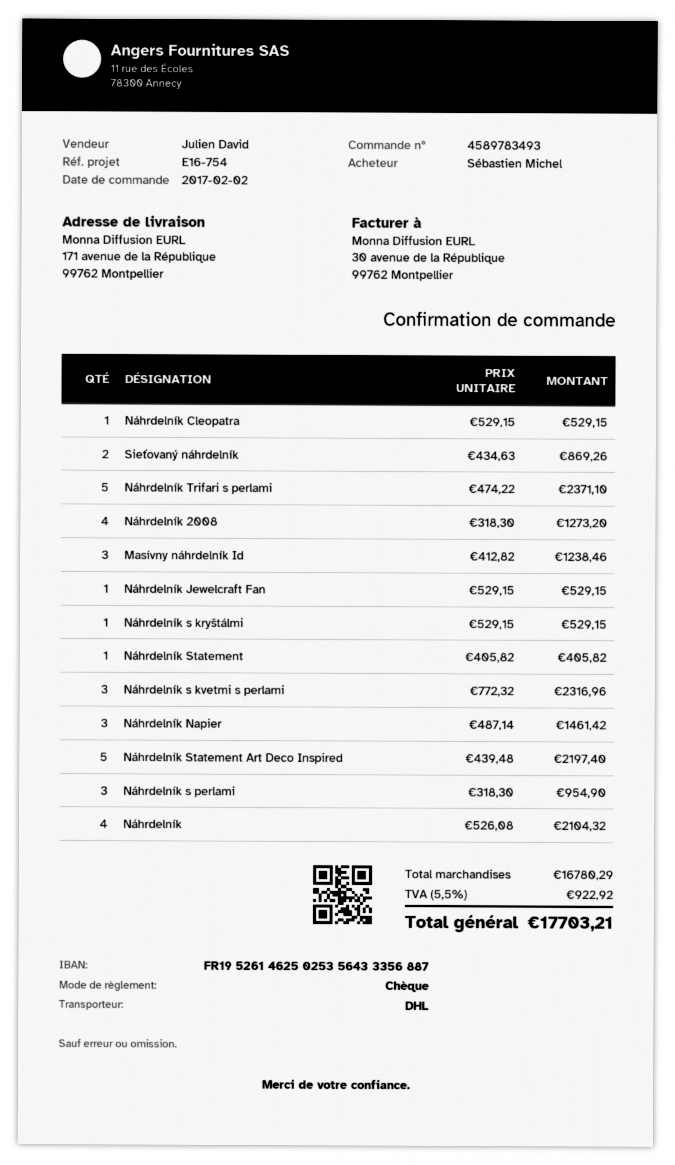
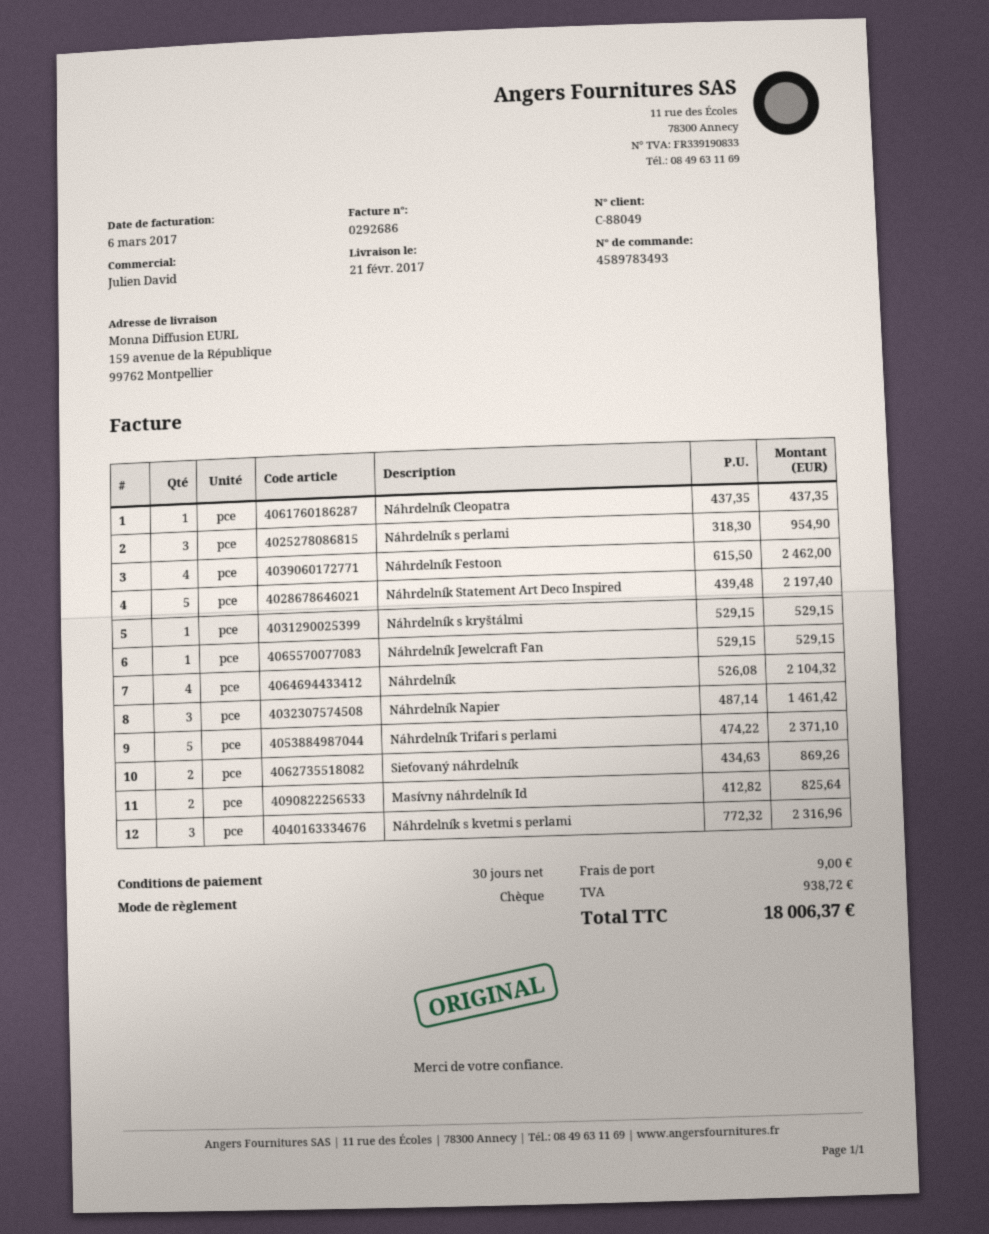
ship to: 171 avenue de la République, 99762 Montpellier -> 159 avenue de la République, 99762 Montpellier
Náhrdelník Cleopatra: 1 x 529.15 = 529.15 -> 1 x 437.35 = 437.35
Náhrdelník 2008: 4 x 318.30 = 1273.20 -> none
Masívny náhrdelník Id: 3 x 412.82 = 1238.46 -> 2 x 412.82 = 825.64
Náhrdelník Statement: 1 x 405.82 = 405.82 -> none
Náhrdelník Festoon: none -> 4 x 615.50 = 2462.00
shipping: none -> 9.00
tax: 922.92 -> 938.72
total: 17703.21 -> 18006.37

